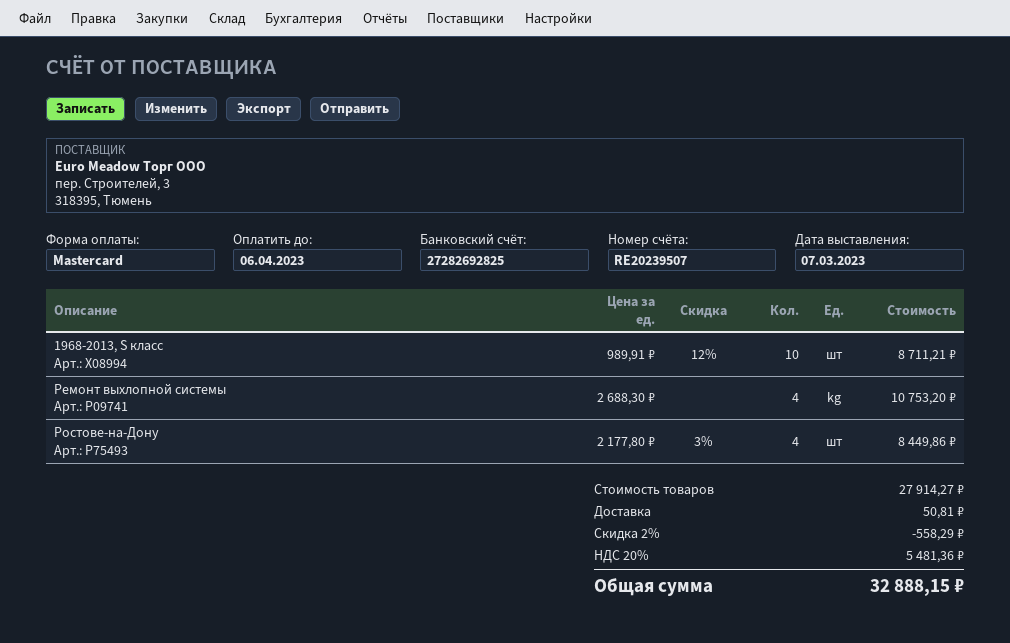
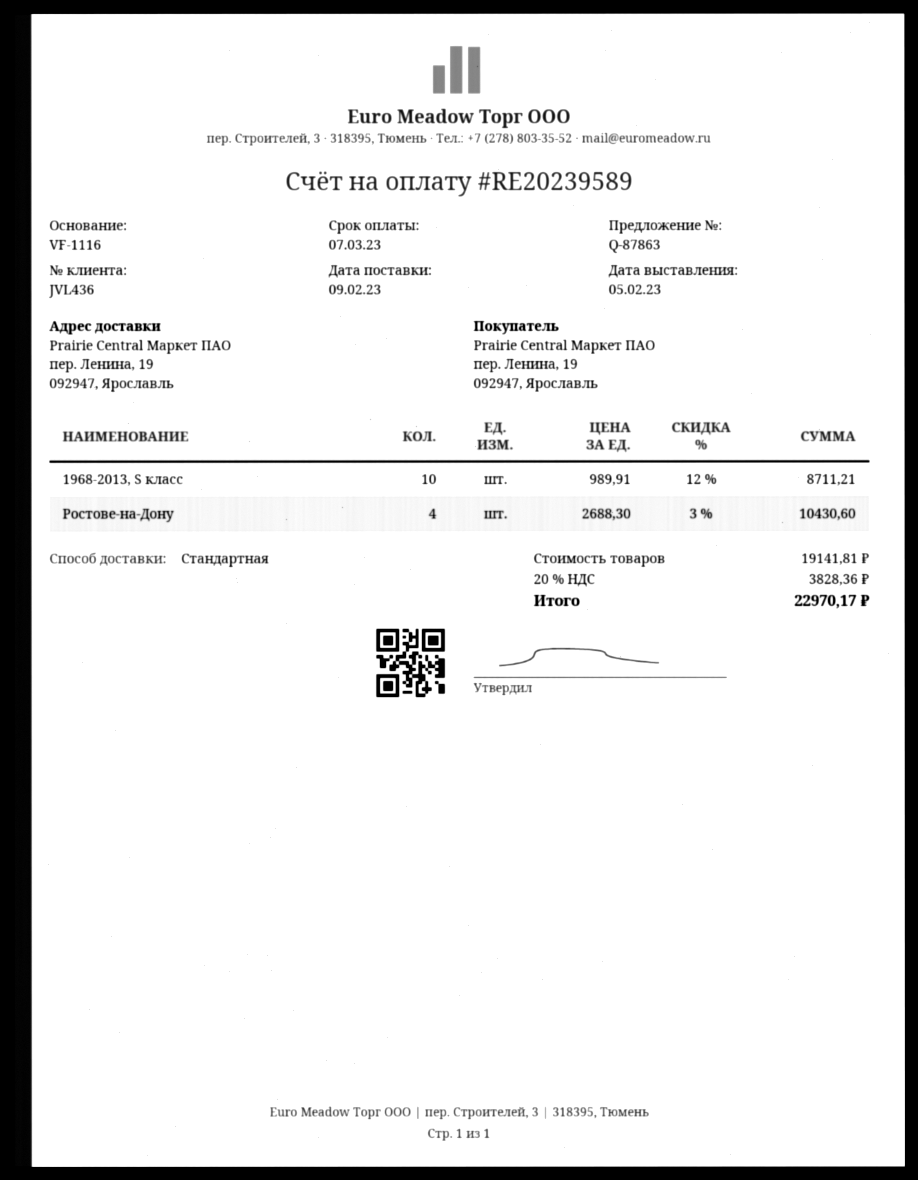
invoice number: RE20239507 -> RE20239589
invoice date: 2023-03-07 -> 2023-02-05
due date: 2023-04-06 -> 2023-03-07
Ремонт выхлопной системы: 4 x 2688.30 = 10753.20 -> none
Ростове-на-Дону: 4 x 2177.80 - 3% = 8449.86 -> 4 x 2688.30 - 3% = 10430.60
subtotal: 27914.27 -> 19141.81
discount: 2% = 558.29 -> none
shipping: 50.81 -> none
tax: 20% = 5481.36 -> 20% = 3828.36
total: 32888.15 -> 22970.17

